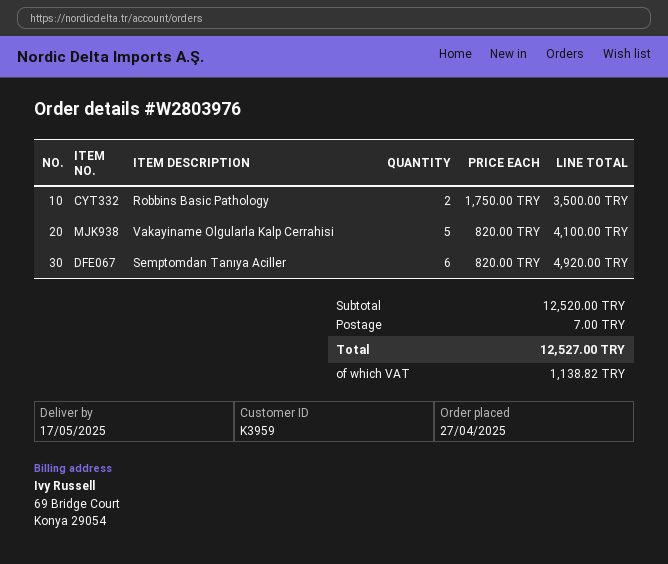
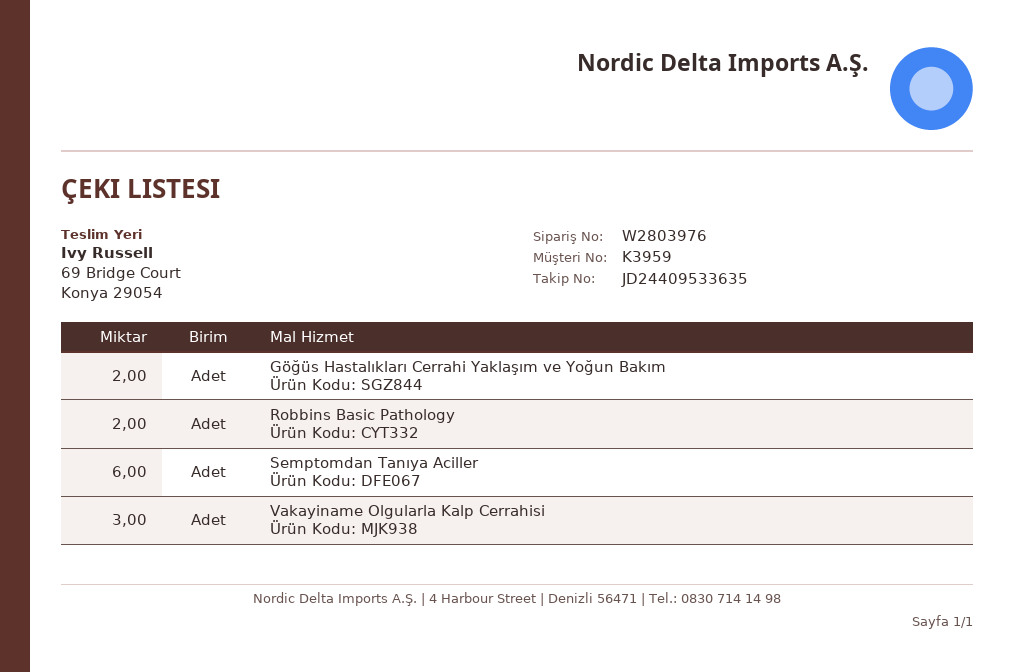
Vakayiname Olgularla Kalp Cerrahisi: 5 -> 3
Göğüs Hastalıkları Cerrahi Yaklaşım ve Yoğun Bakım: none -> 2

